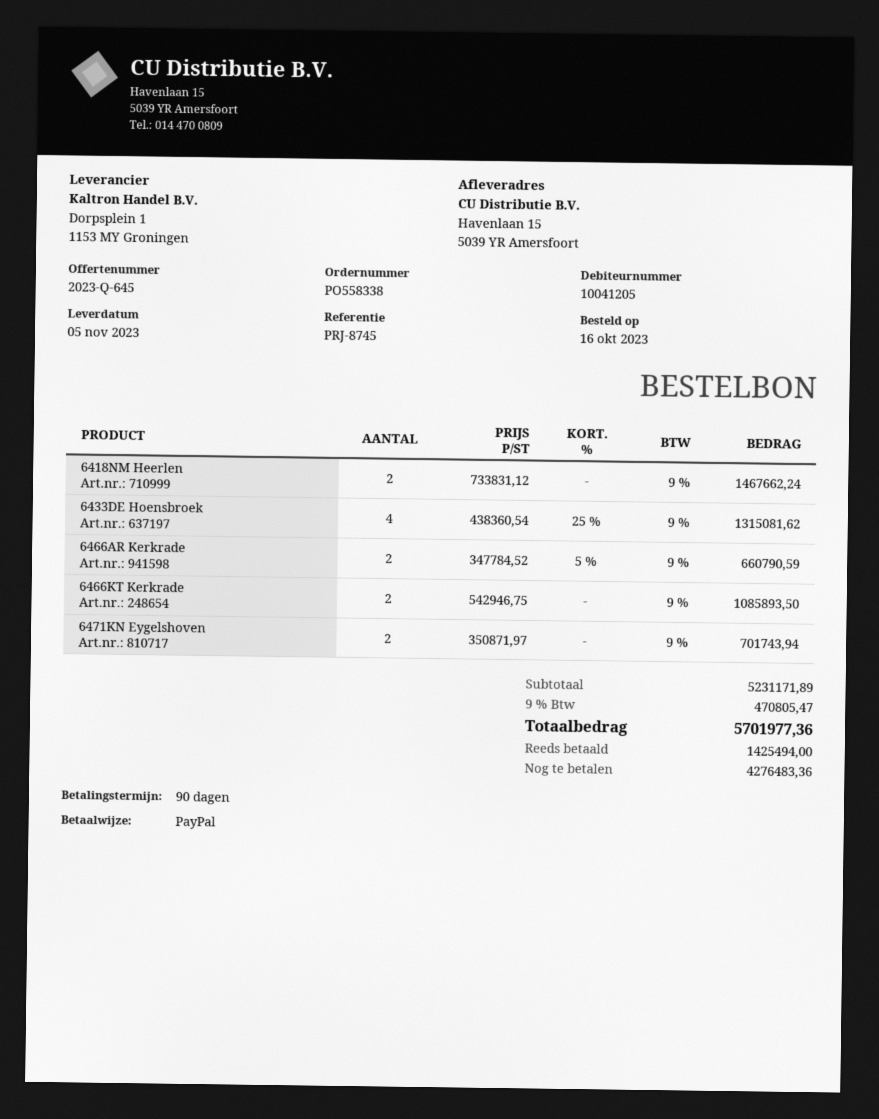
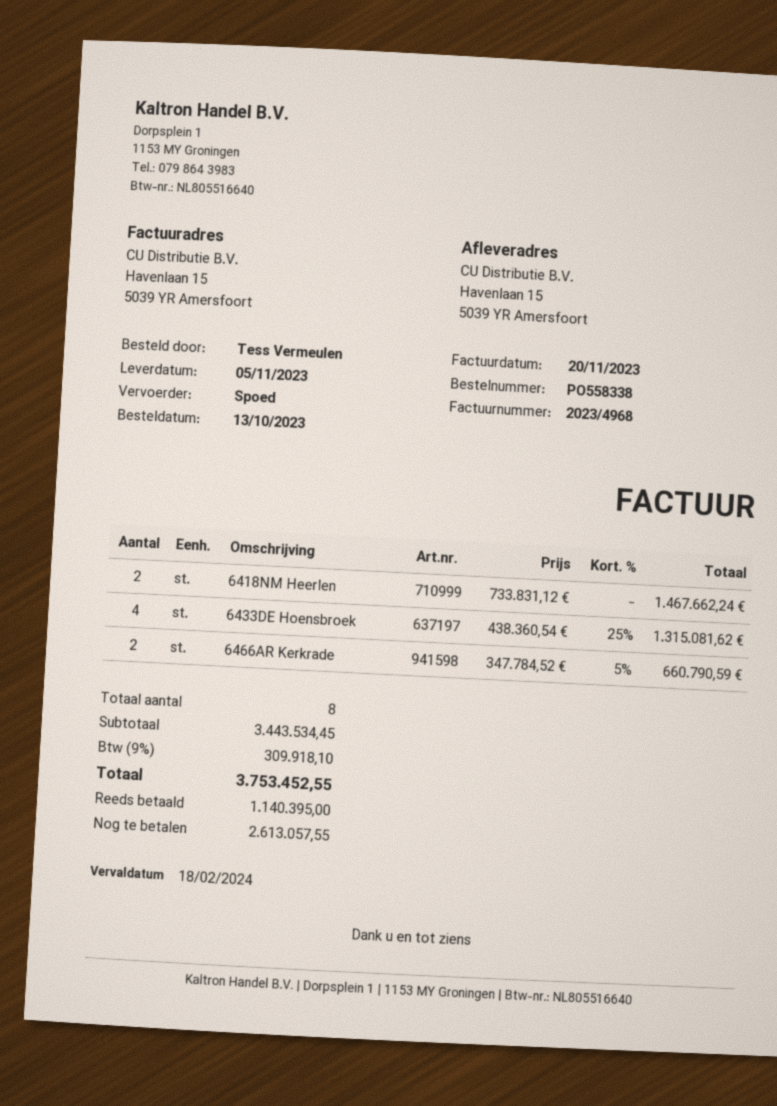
order date: 2023-10-16 -> 2023-10-13
6466KT Kerkrade: 2 x 542946.75 = 1085893.50 -> none
6471KN Eygelshoven: 2 x 350871.97 = 701743.94 -> none
subtotal: 5231171.89 -> 3443534.45
tax: 9% = 470805.47 -> 9% = 309918.10
total: 5701977.36 -> 3753452.55
deposit: 1425494.00 -> 1140395.00
balance: 4276483.36 -> 2613057.55

